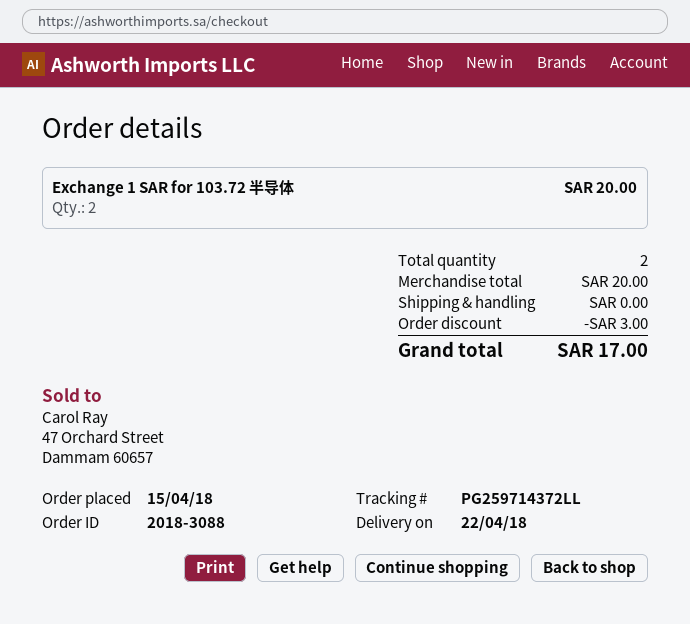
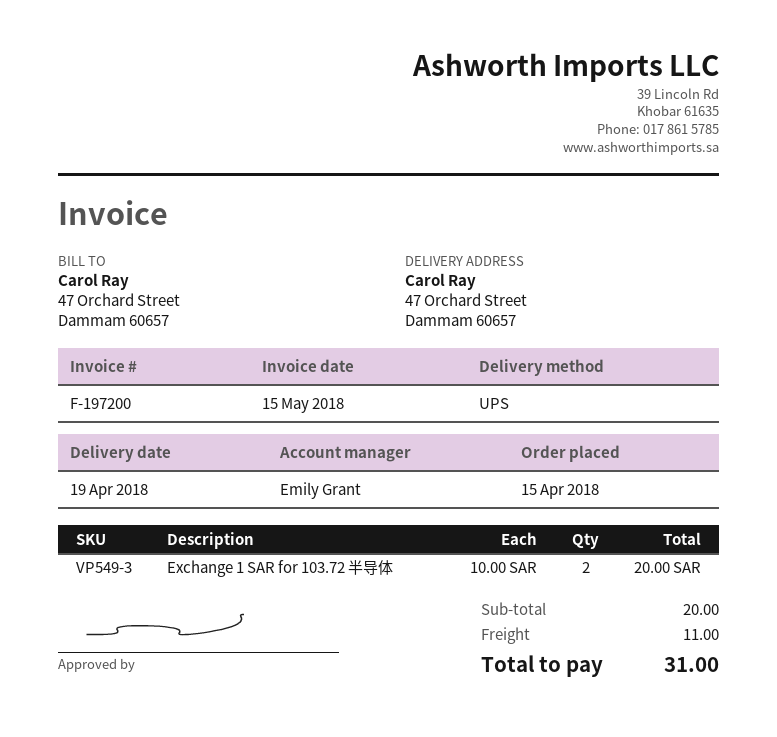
delivery date: 2018-04-22 -> 2018-04-19
discount: 3.00 -> none
shipping: 0.00 -> 11.00
total: 17.00 -> 31.00

